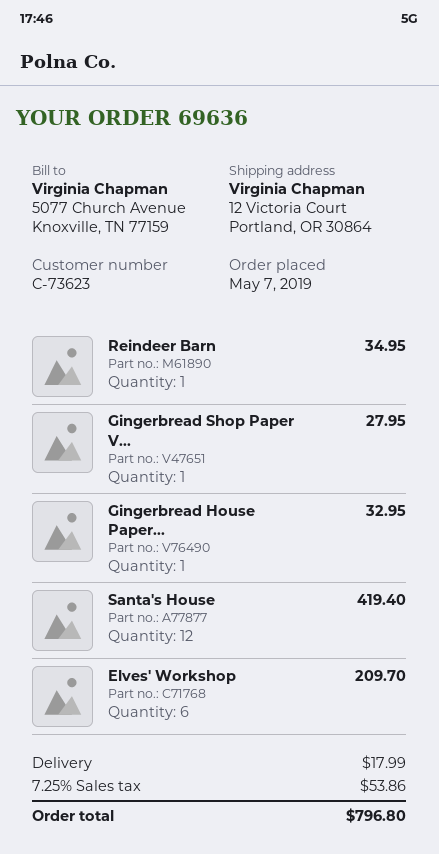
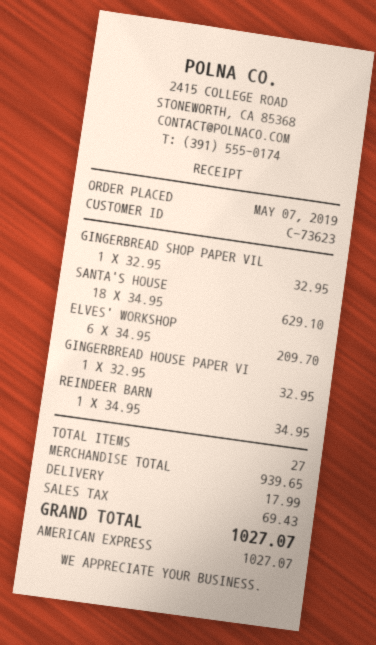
Gingerbread Shop Paper V...: 1 for 27.95 -> 1 for 32.95
Santa's House: 12 for 419.40 -> 18 for 629.10
tax: 53.86 -> 69.43
total: 796.80 -> 1027.07

